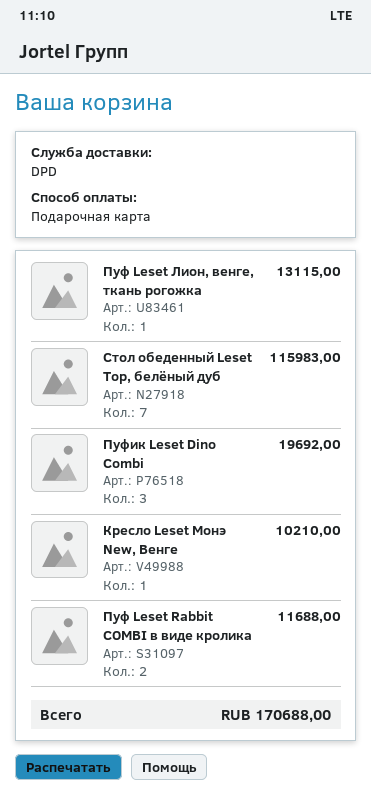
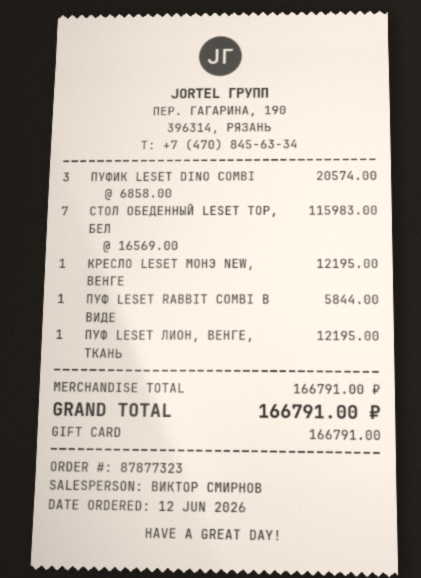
Пуф Leset Лион, венге, ткань рогожка: 1 for 13115.00 -> 1 for 12195.00
Пуфик Leset Dino Combi: 3 for 19692.00 -> 3 for 20574.00
Кресло Leset Монэ New, Венге: 1 for 10210.00 -> 1 for 12195.00
Пуф Leset Rabbit COMBI в виде кролика: 2 for 11688.00 -> 1 for 5844.00
total: 170688.00 -> 166791.00

